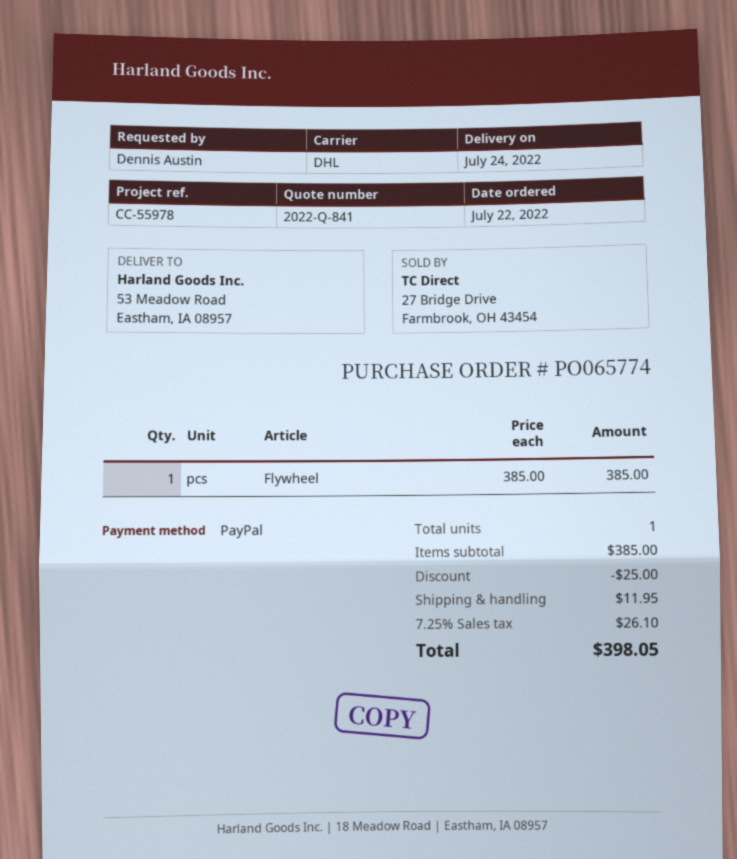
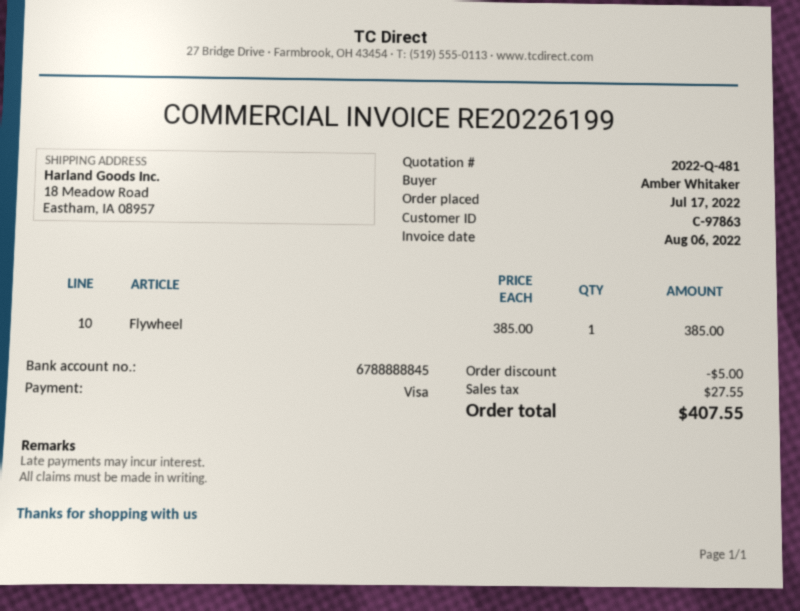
quote number: 2022-Q-841 -> 2022-Q-481
order date: 2022-07-22 -> 2022-07-17
ordered by: Dennis Austin -> Amber Whitaker
payment method: PayPal -> Visa
ship to: 53 Meadow Road, Eastham, IA 08957 -> 18 Meadow Road, Eastham, IA 08957
discount: 25.00 -> 5.00
shipping: 11.95 -> none
tax: 26.10 -> 27.55
total: 398.05 -> 407.55

